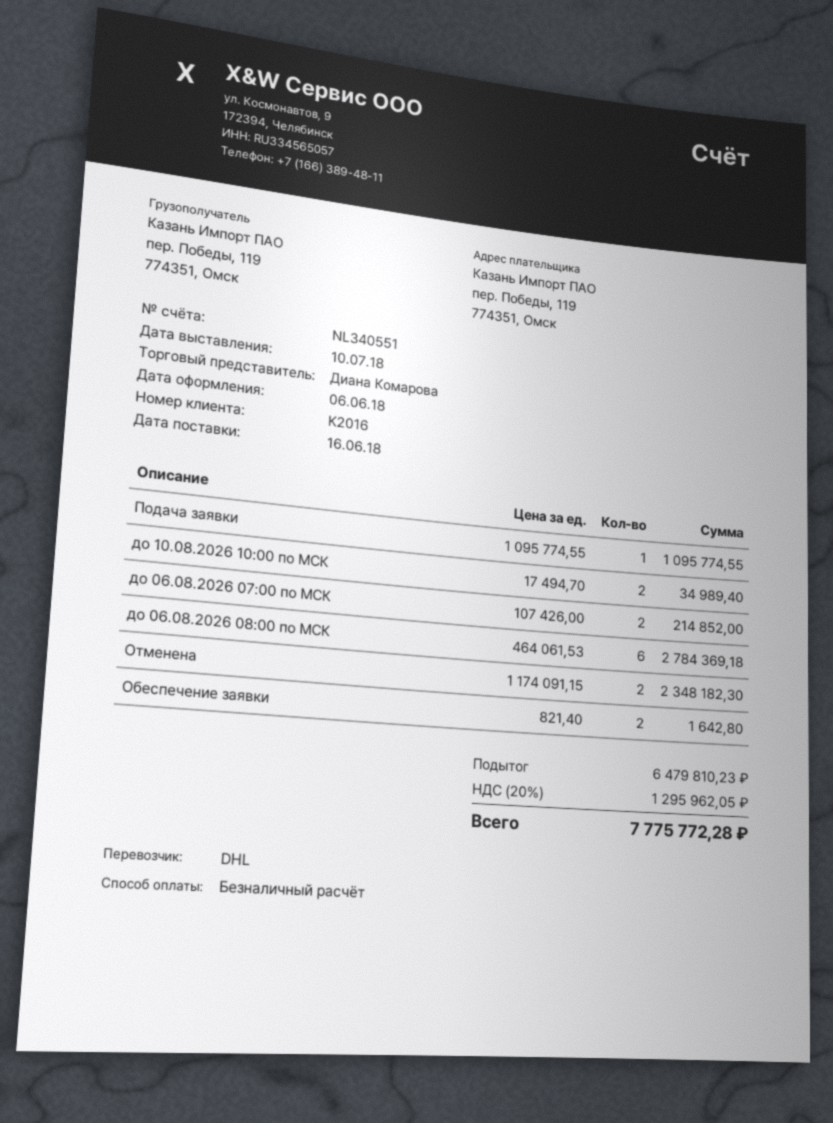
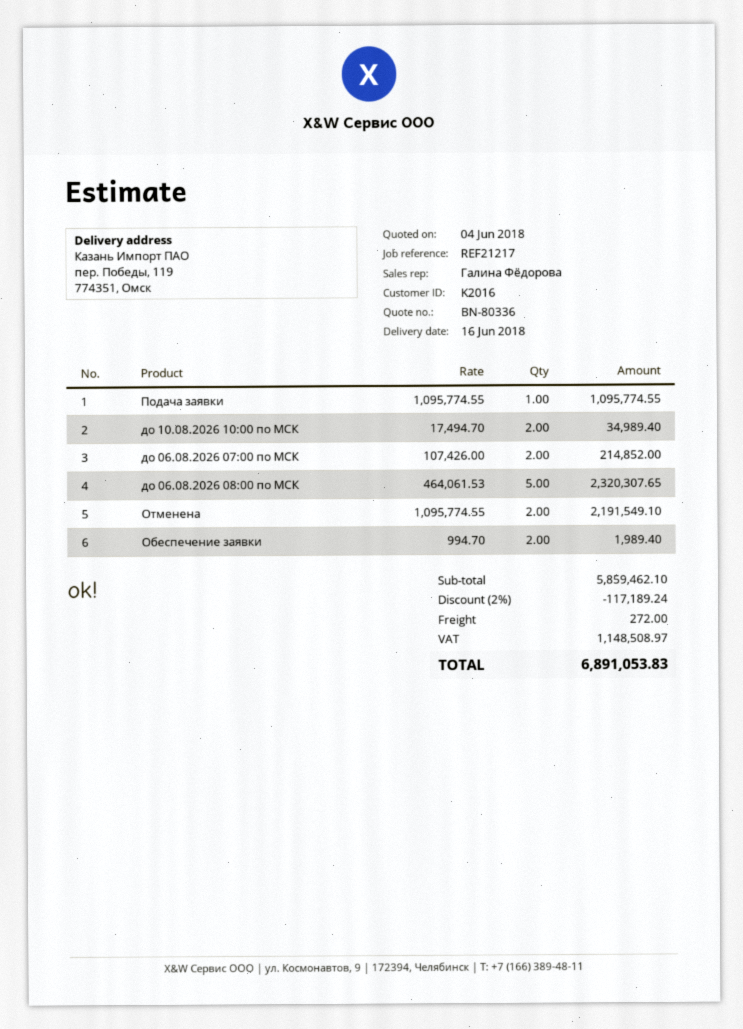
sales rep: Диана Комарова -> Галина Фёдорова
до 06.08.2026 08:00 по МСК: 6 x 464061.53 = 2784369.18 -> 5 x 464061.53 = 2320307.65
Отменена: 2 x 1174091.15 = 2348182.30 -> 2 x 1095774.55 = 2191549.10
Обеспечение заявки: 2 x 821.40 = 1642.80 -> 2 x 994.70 = 1989.40
subtotal: 6479810.23 -> 5859462.10
discount: none -> 2% = 117189.24
shipping: none -> 272.00
tax: 1295962.05 -> 1148508.97
total: 7775772.28 -> 6891053.83

